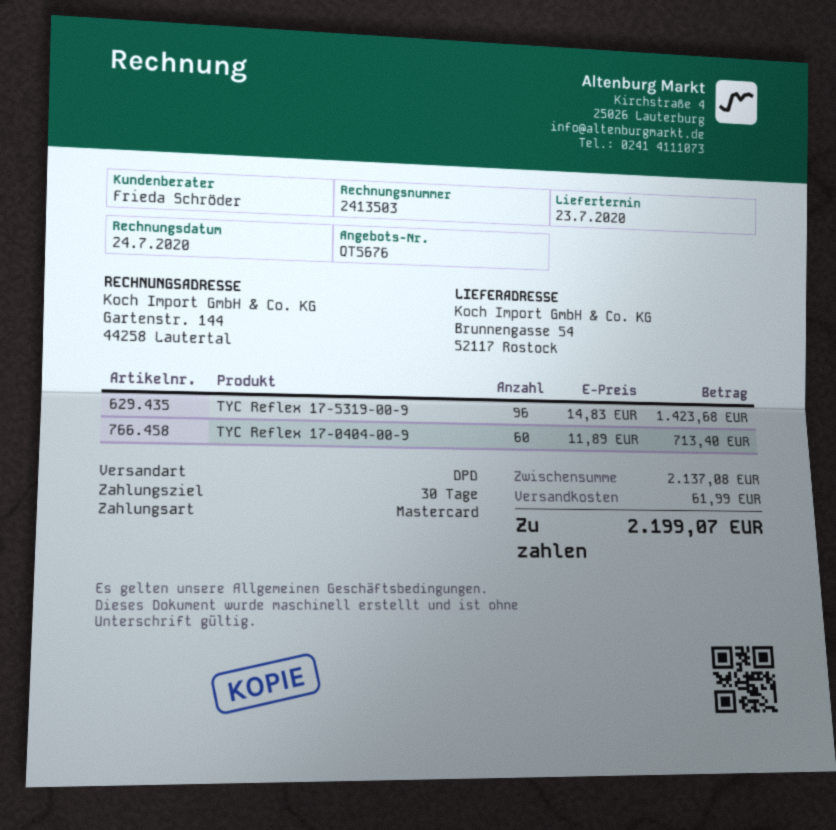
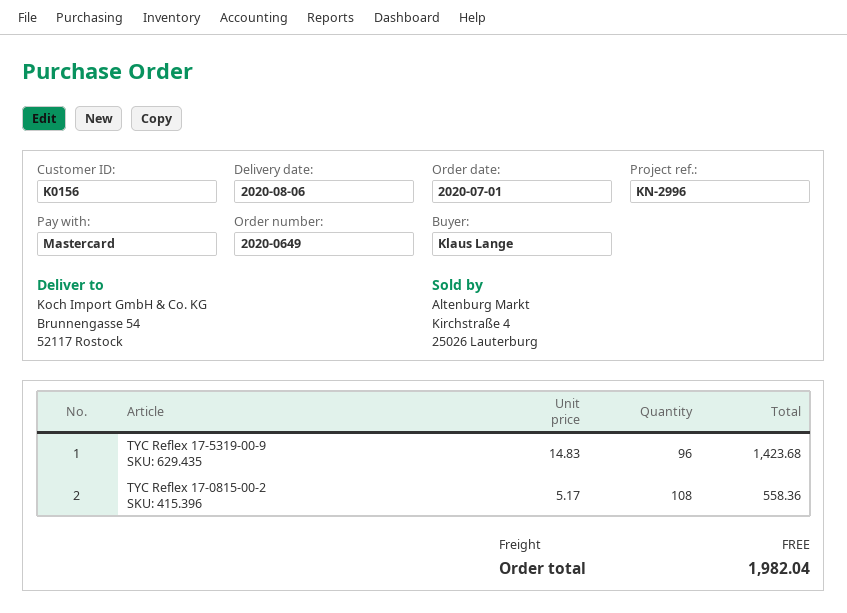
delivery date: 2020-07-23 -> 2020-08-06
TYC Reflex 17-0404-00-9: 60 x 11.89 = 713.40 -> none
TYC Reflex 17-0815-00-2: none -> 108 x 5.17 = 558.36
shipping: 61.99 -> 0.00
total: 2199.07 -> 1982.04

